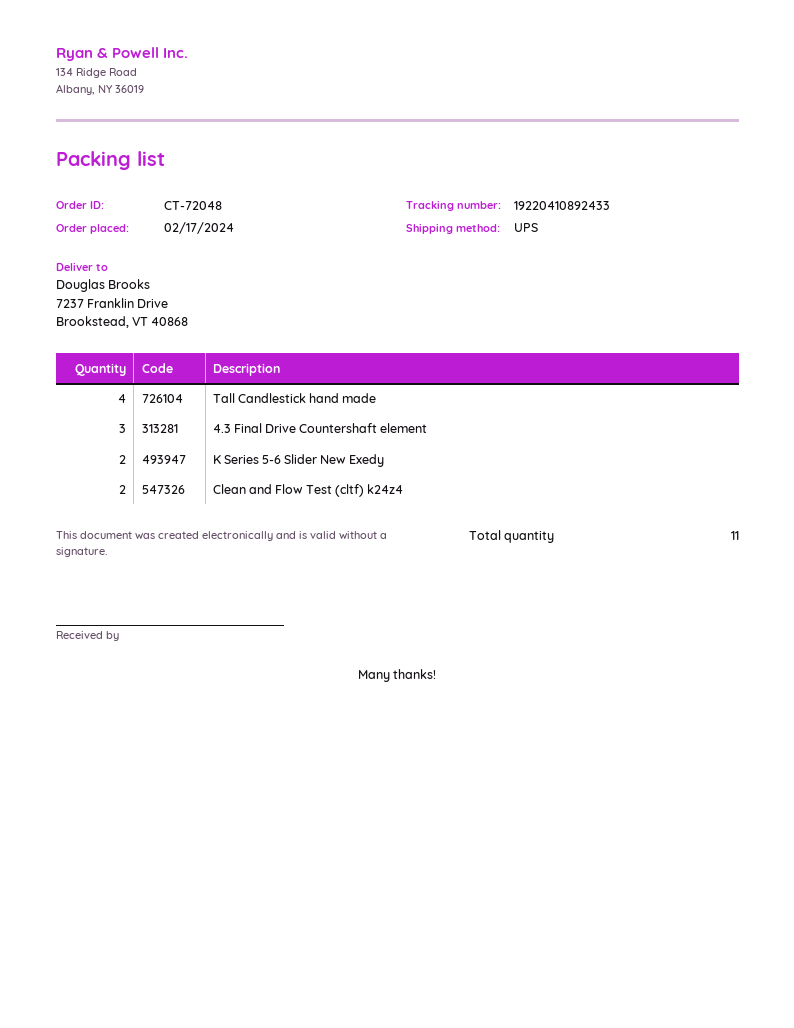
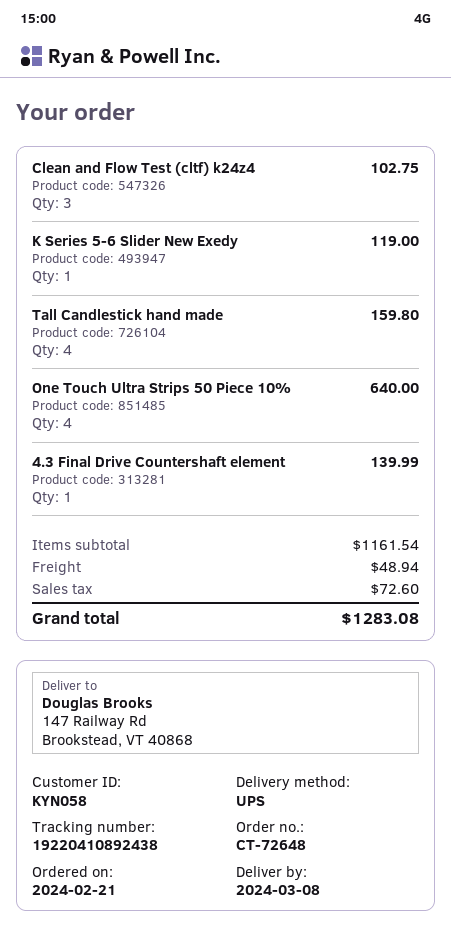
order number: CT-72048 -> CT-72648
order date: 2024-02-17 -> 2024-02-21
tracking number: 19220410892433 -> 19220410892438
ship to: 7237 Franklin Drive, Brookstead, VT 40868 -> 147 Railway Rd, Brookstead, VT 40868
4.3 Final Drive Countershaft element: 3 -> 1
K Series 5-6 Slider New Exedy: 2 -> 1
Clean and Flow Test (cltf) k24z4: 2 -> 3
One Touch Ultra Strips 50 Piece 10%: none -> 4

